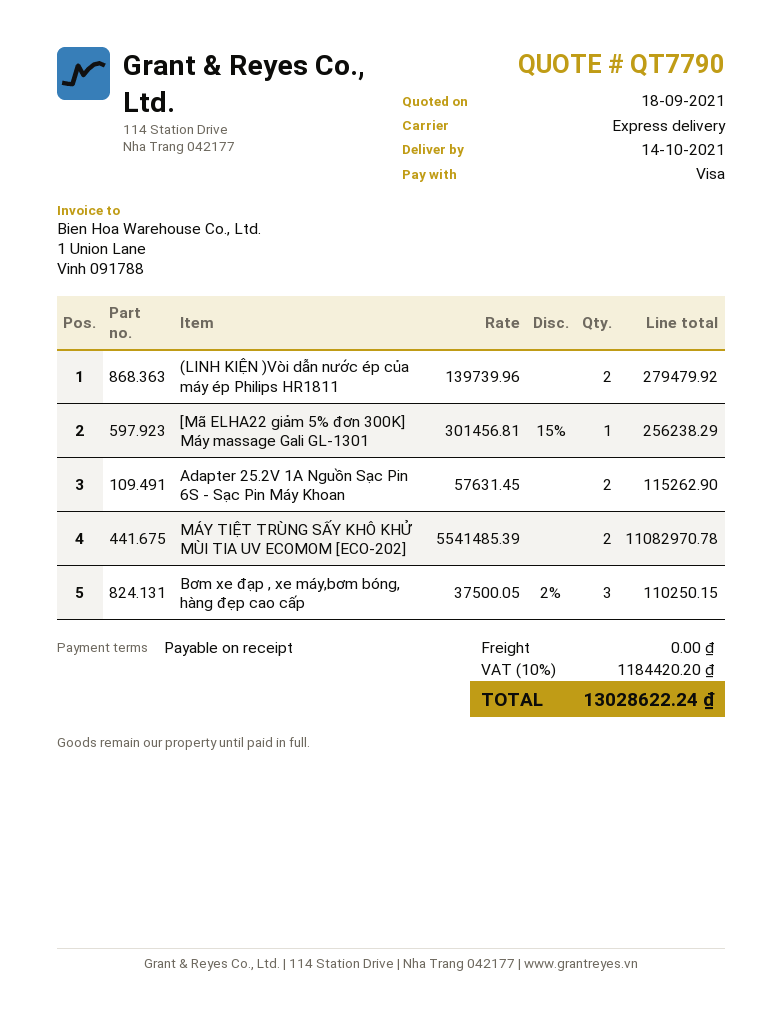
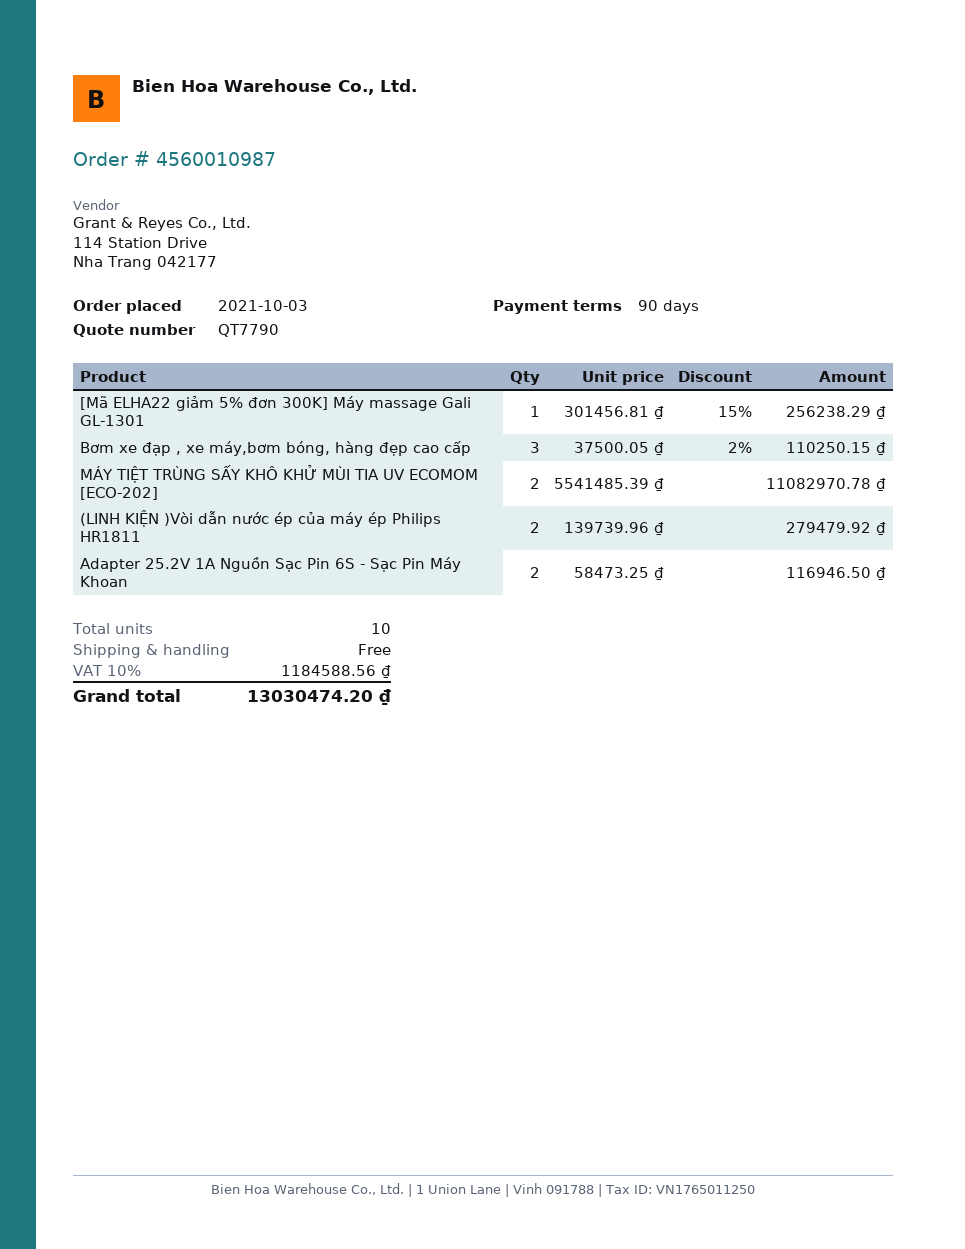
payment terms: on receipt -> 90 days
Adapter 25.2V 1A Nguồn Sạc Pin 6S - Sạc Pin Máy Khoan: 2 x 57631.45 = 115262.90 -> 2 x 58473.25 = 116946.50
tax: 10% = 1184420.20 -> 10% = 1184588.56
total: 13028622.24 -> 13030474.20

